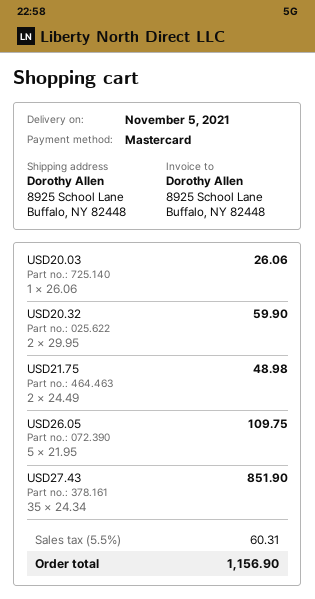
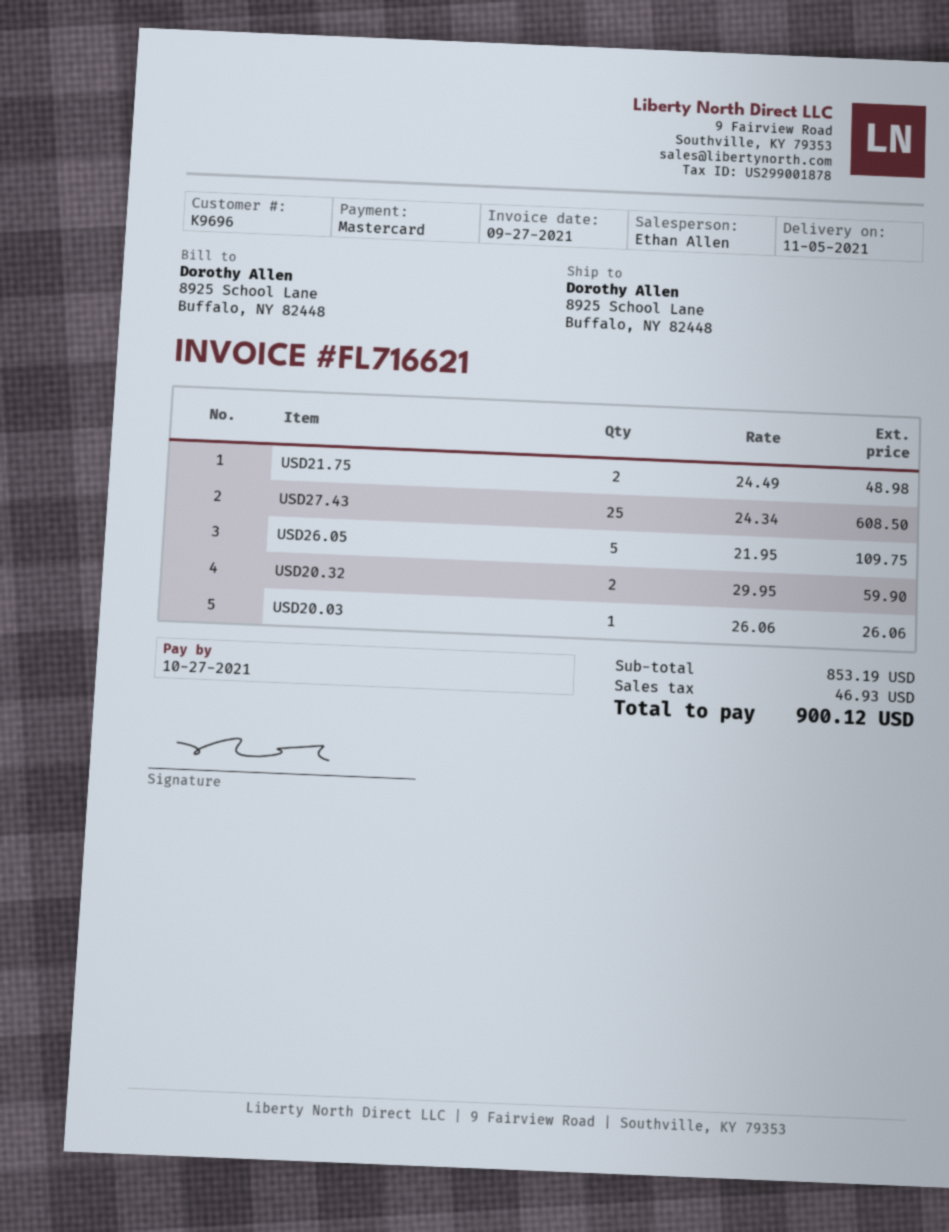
USD27.43: 35 x 24.34 = 851.90 -> 25 x 24.34 = 608.50
tax: 60.31 -> 46.93
total: 1156.90 -> 900.12

